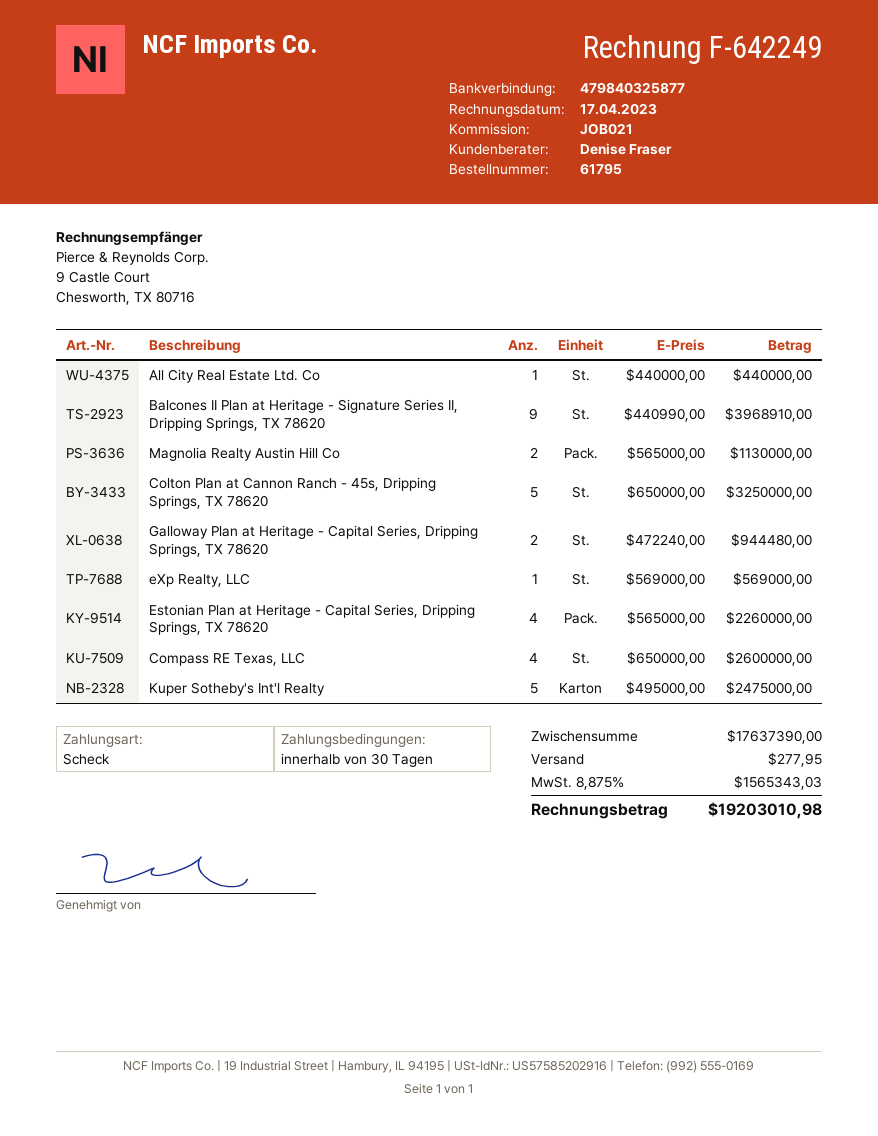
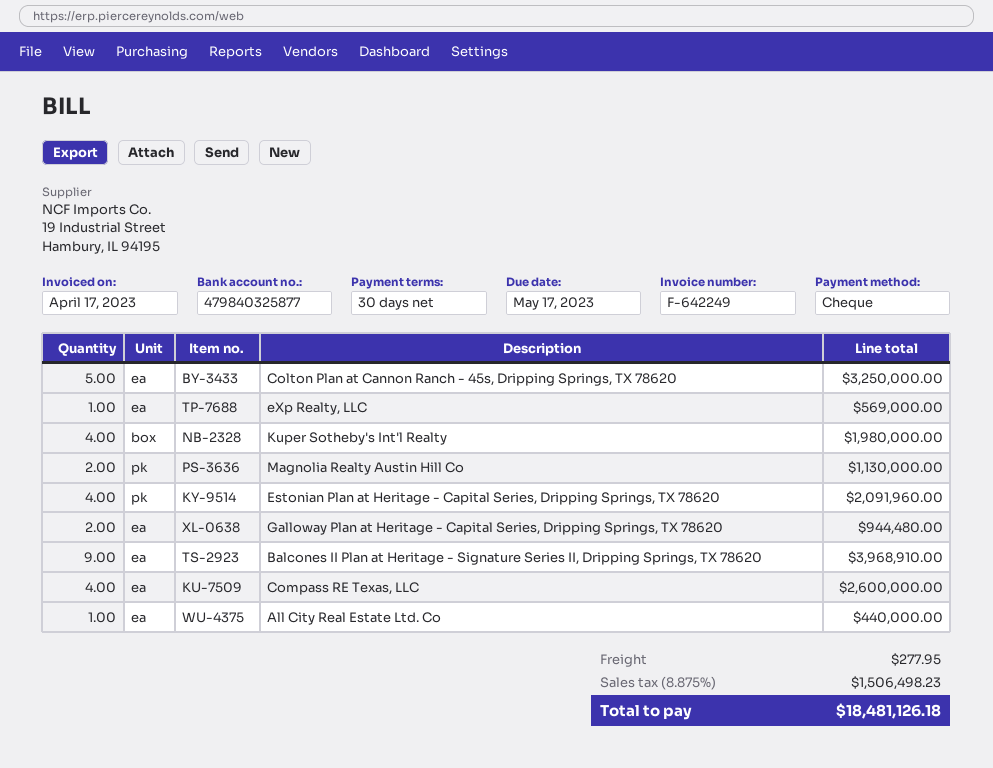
Estonian Plan at Heritage - Capital Series, Dripping Springs, TX 78620: 4 for 2260000.00 -> 4 for 2091960.00
Kuper Sotheby's Int'l Realty: 5 for 2475000.00 -> 4 for 1980000.00
tax: 8.875% = 1565343.03 -> 8.875% = 1506498.23
total: 19203010.98 -> 18481126.18

